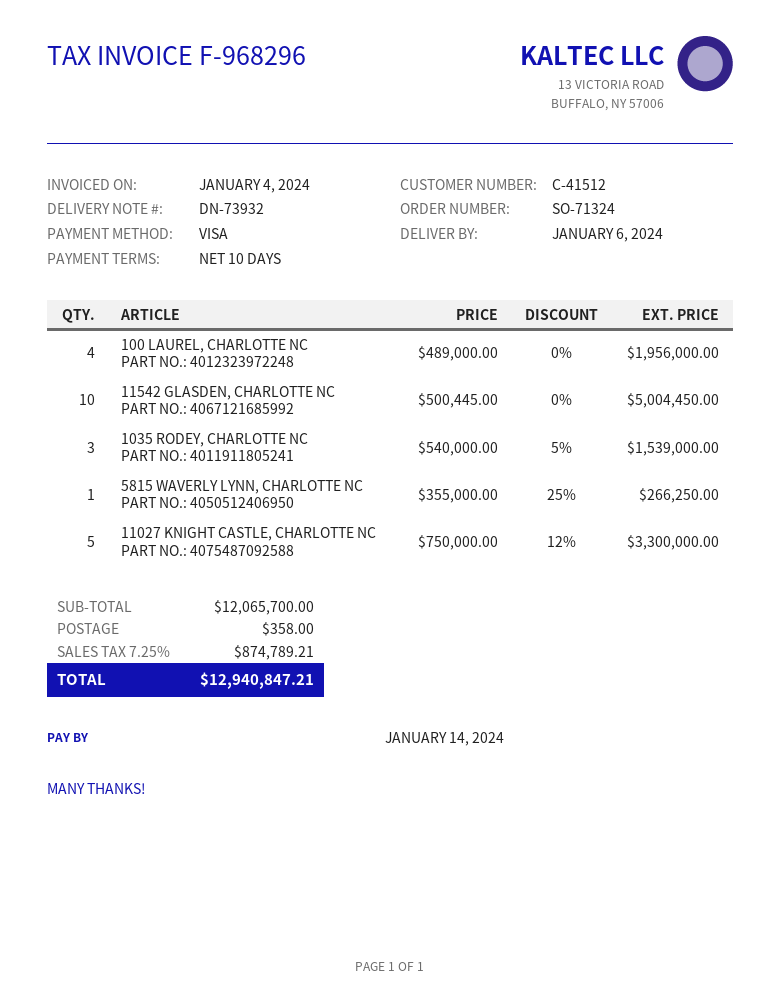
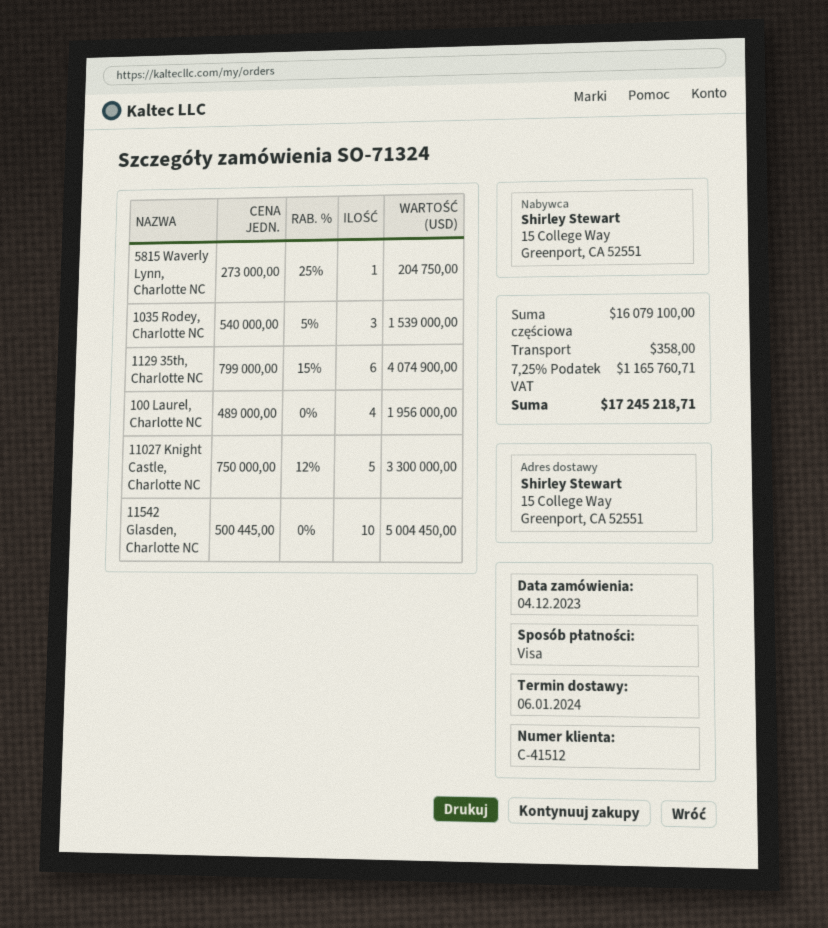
5815 WAVERLY LYNN, CHARLOTTE NC: 1 x 355000.00 - 25% = 266250.00 -> 1 x 273000.00 - 25% = 204750.00
1129 35th, Charlotte NC: none -> 6 x 799000.00 - 15% = 4074900.00
subtotal: 12065700.00 -> 16079100.00
tax: 7.25% = 874789.21 -> 7.25% = 1165760.71
total: 12940847.21 -> 17245218.71

